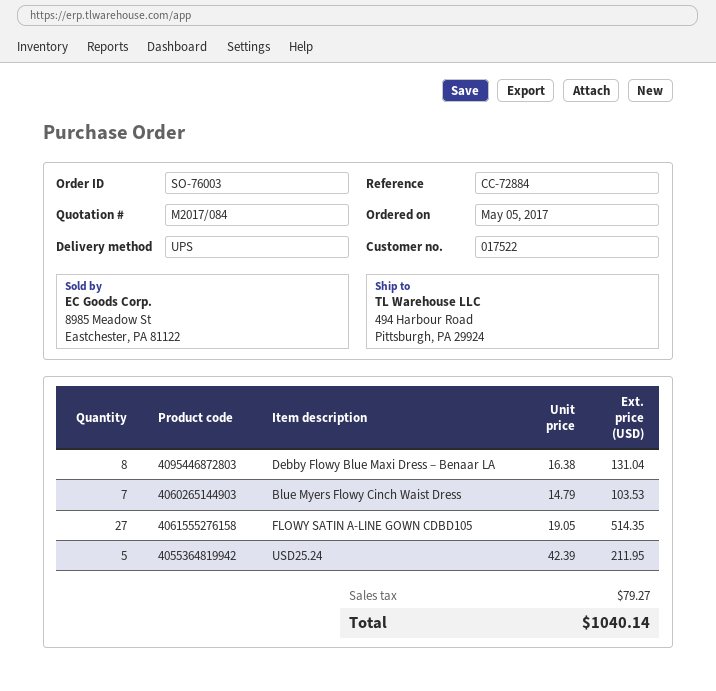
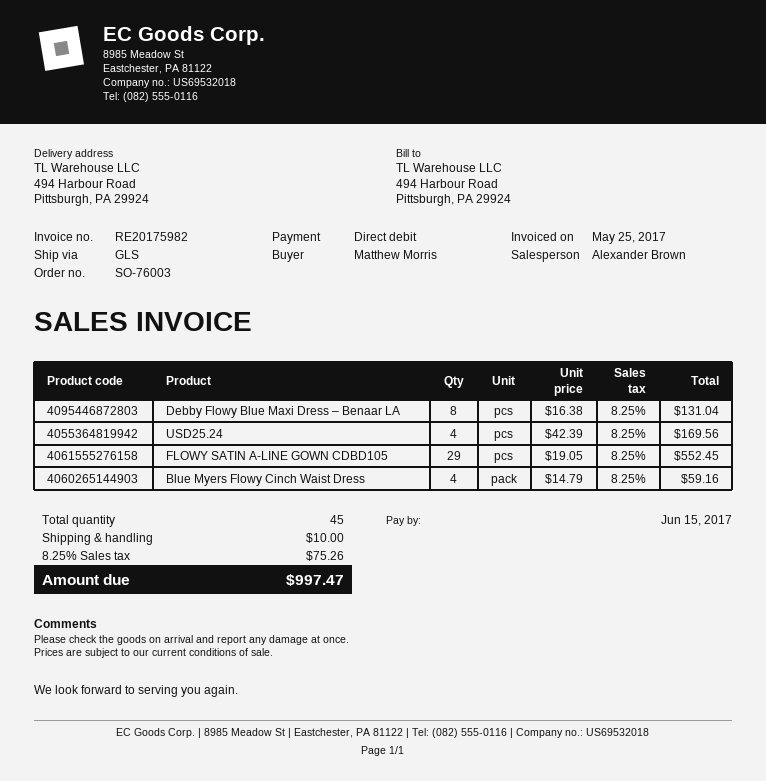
shipping method: UPS -> GLS
Blue Myers Flowy Cinch Waist Dress: 7 x 14.79 = 103.53 -> 4 x 14.79 = 59.16
FLOWY SATIN A-LINE GOWN CDBD105: 27 x 19.05 = 514.35 -> 29 x 19.05 = 552.45
USD25.24: 5 x 42.39 = 211.95 -> 4 x 42.39 = 169.56
shipping: none -> 10.00
tax: 79.27 -> 75.26
total: 1040.14 -> 997.47

